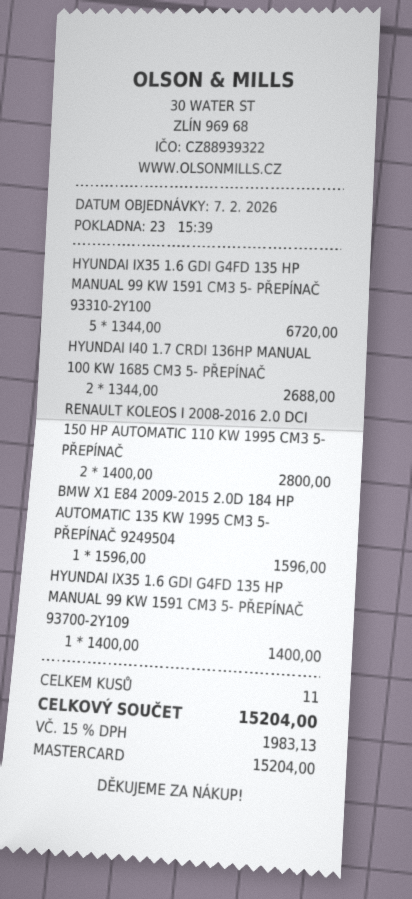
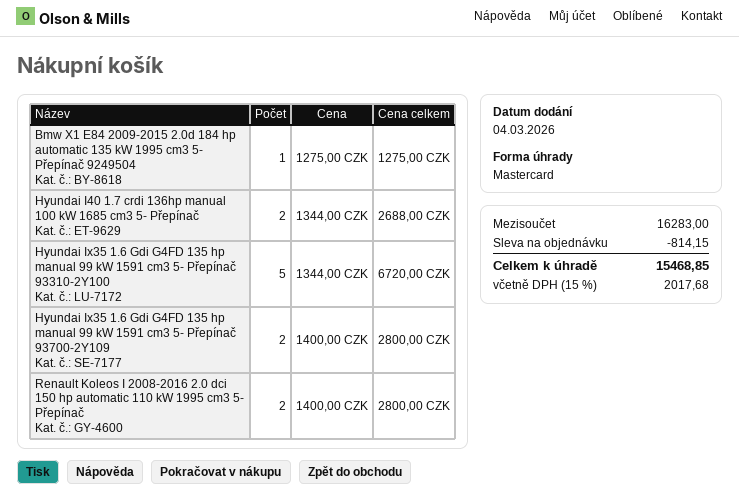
BMW X1 E84 2009-2015 2.0D 184 HP AUTOMATIC 135 KW 1995 CM3 5- PŘEPÍNAČ 9249504: 1 x 1596.00 = 1596.00 -> 1 x 1275.00 = 1275.00
HYUNDAI IX35 1.6 GDI G4FD 135 HP MANUAL 99 KW 1591 CM3 5- PŘEPÍNAČ 93700-2Y109: 1 x 1400.00 = 1400.00 -> 2 x 1400.00 = 2800.00
discount: none -> 814.15
tax: 15% = 1983.13 -> 15% = 2017.68
total: 15204.00 -> 15468.85

